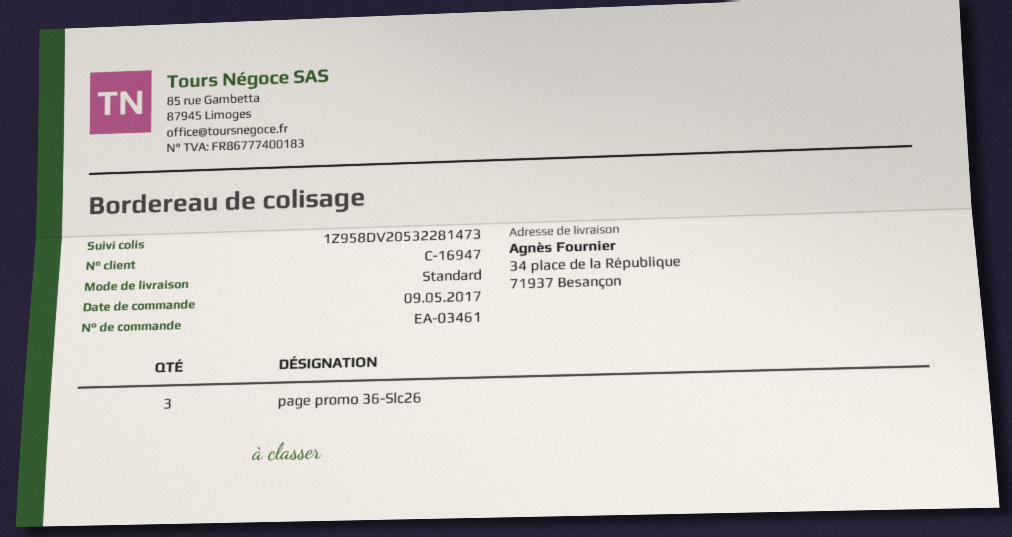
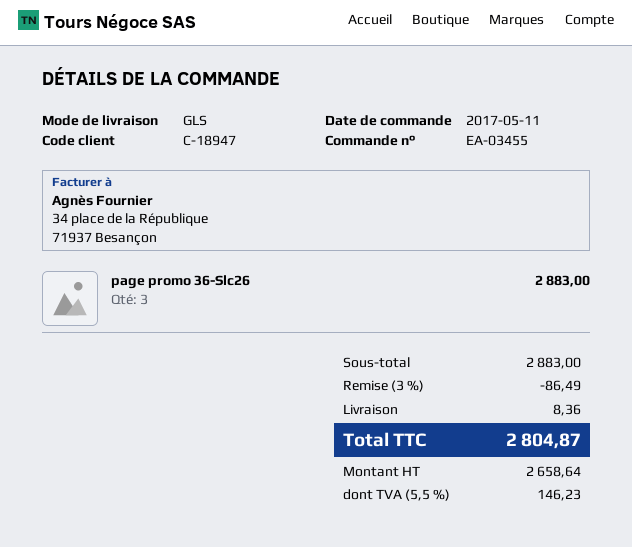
order number: EA-03461 -> EA-03455
order date: 2017-05-09 -> 2017-05-11
customer number: C-16947 -> C-18947
shipping method: standard -> GLS

